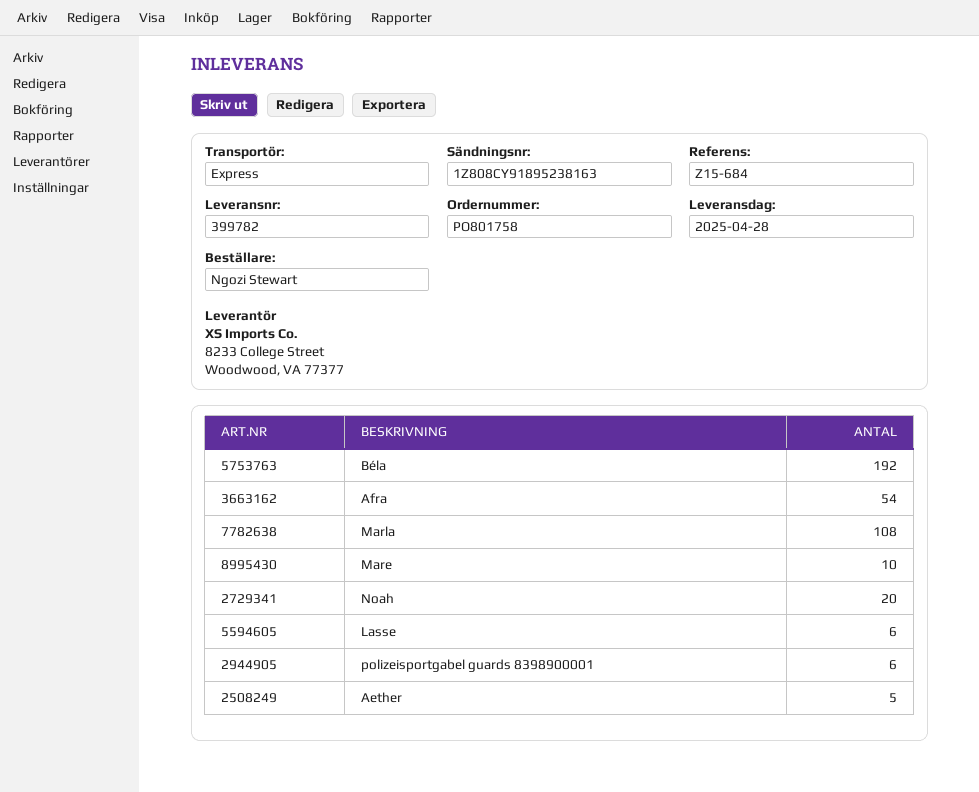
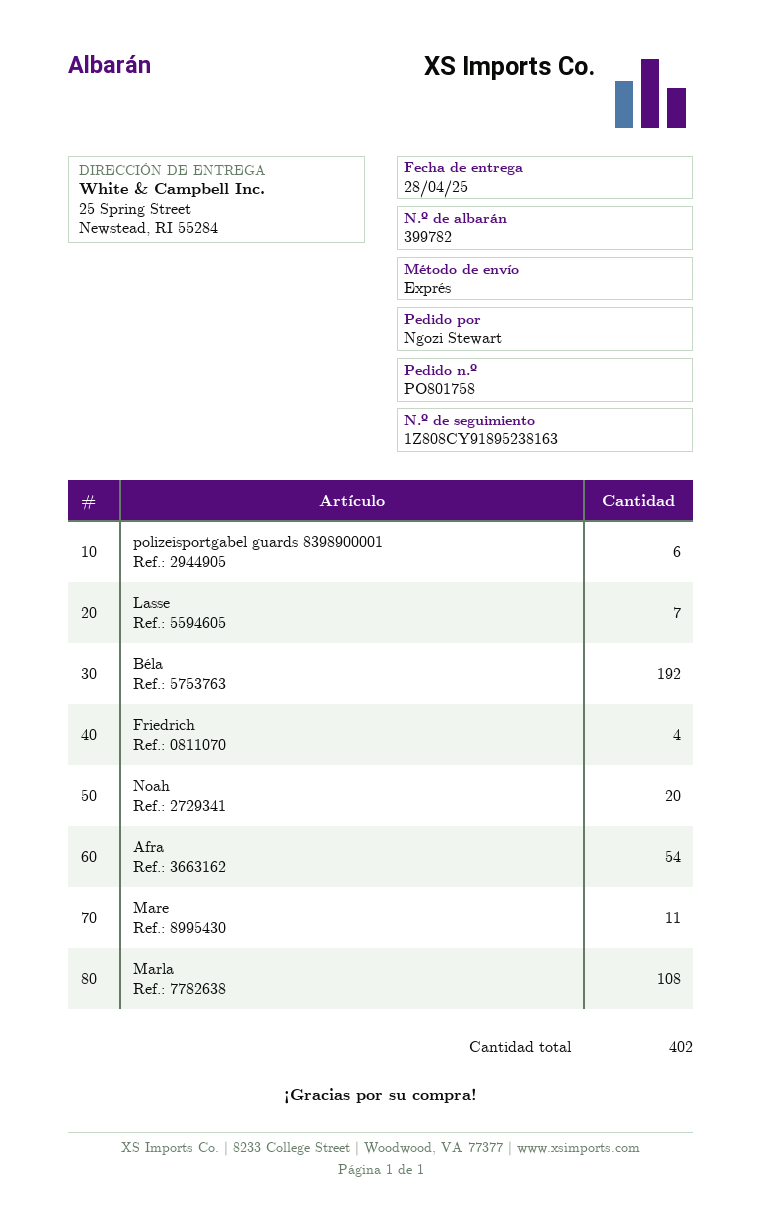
Mare: 10 -> 11
Lasse: 6 -> 7
Aether: 5 -> none
Friedrich: none -> 4

